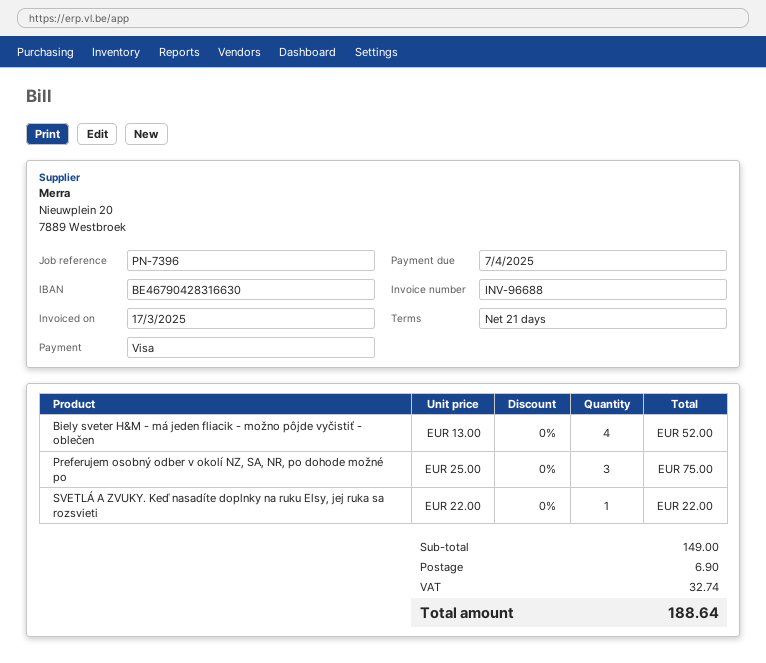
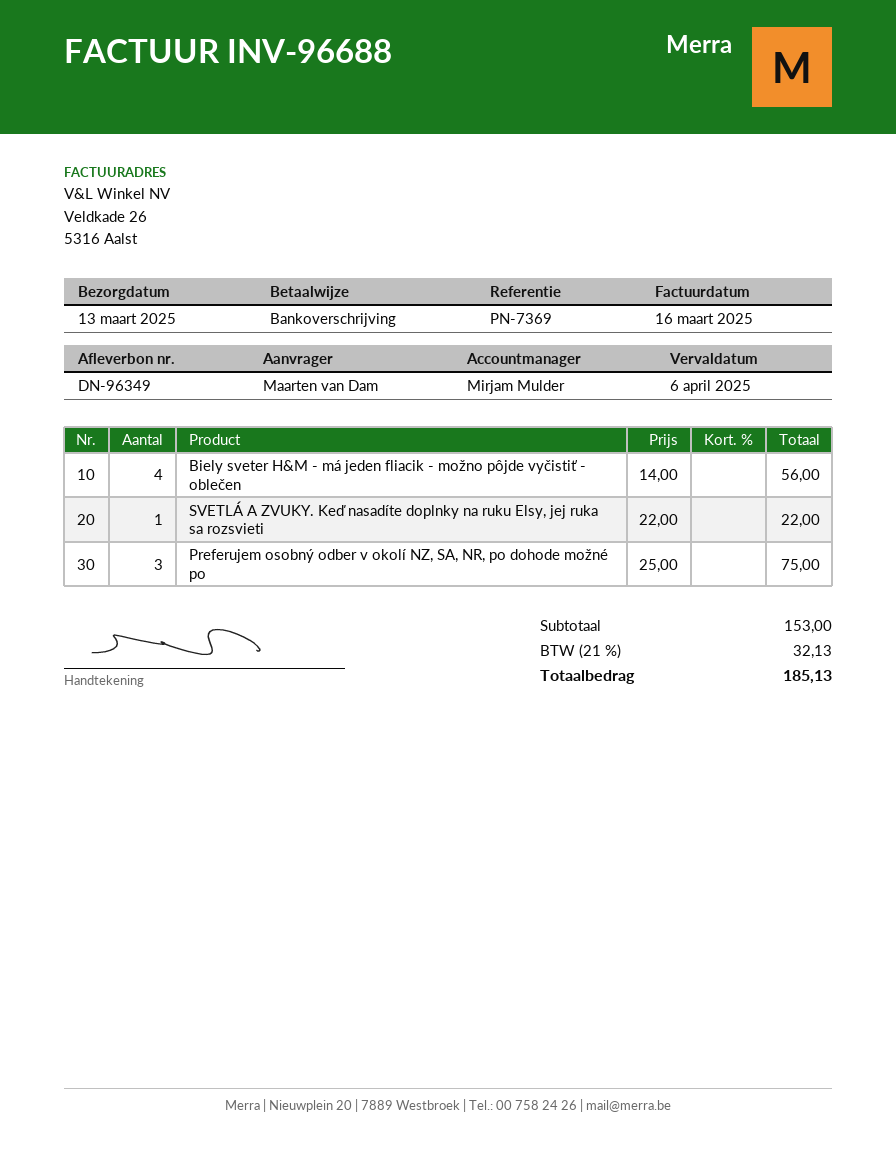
invoice date: 2025-03-17 -> 2025-03-16
due date: 2025-04-07 -> 2025-04-06
reference: PN-7396 -> PN-7369
payment method: Visa -> bank transfer
Biely sveter H&M - má jeden fliacik - možno pôjde vyčistiť - oblečen: 4 x 13.00 = 52.00 -> 4 x 14.00 = 56.00
subtotal: 149.00 -> 153.00
shipping: 6.90 -> none
tax: 32.74 -> 32.13
total: 188.64 -> 185.13

